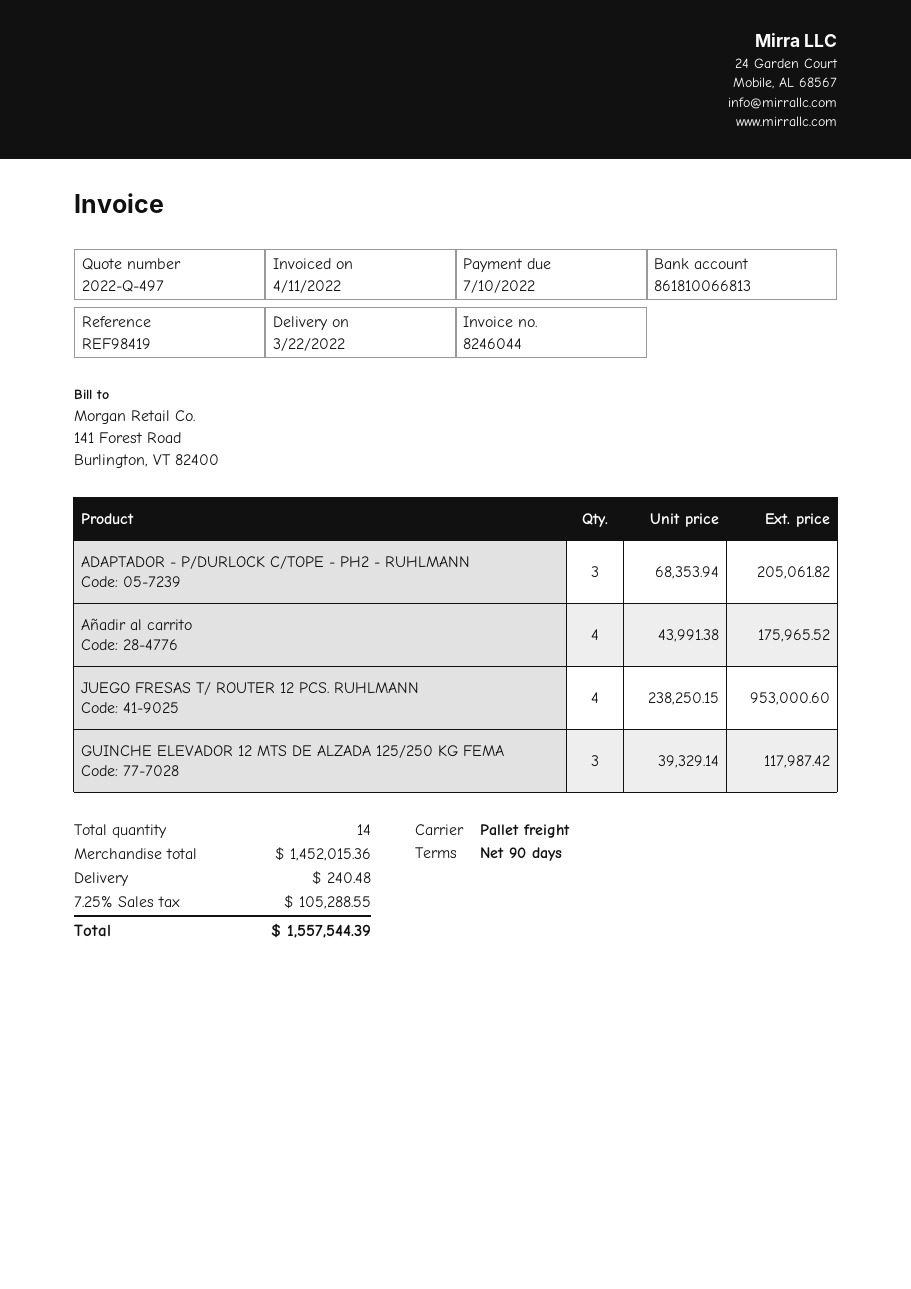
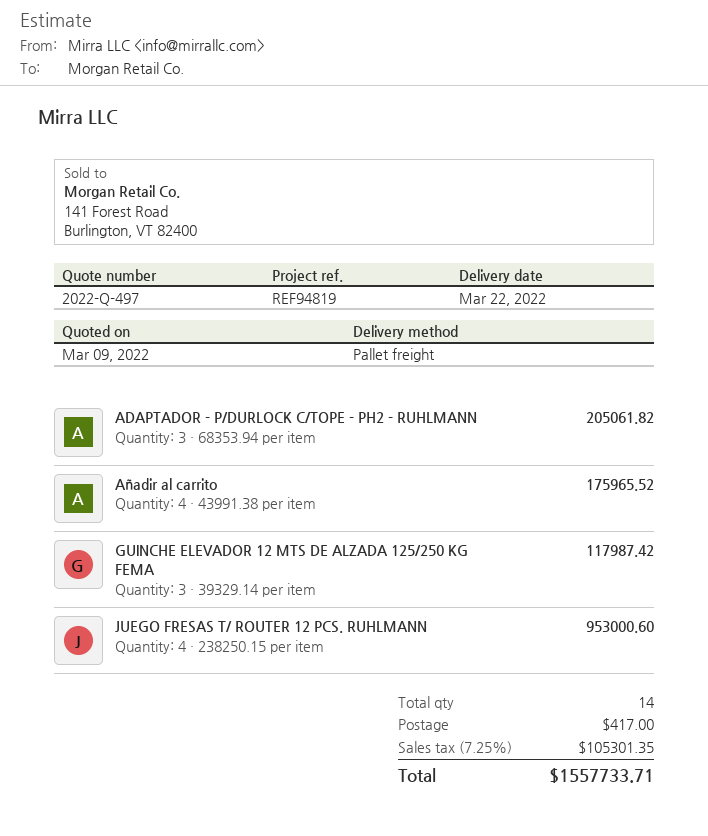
reference: REF98419 -> REF94819
shipping: 240.48 -> 417.00
tax: 7.25% = 105288.55 -> 7.25% = 105301.35
total: 1557544.39 -> 1557733.71

